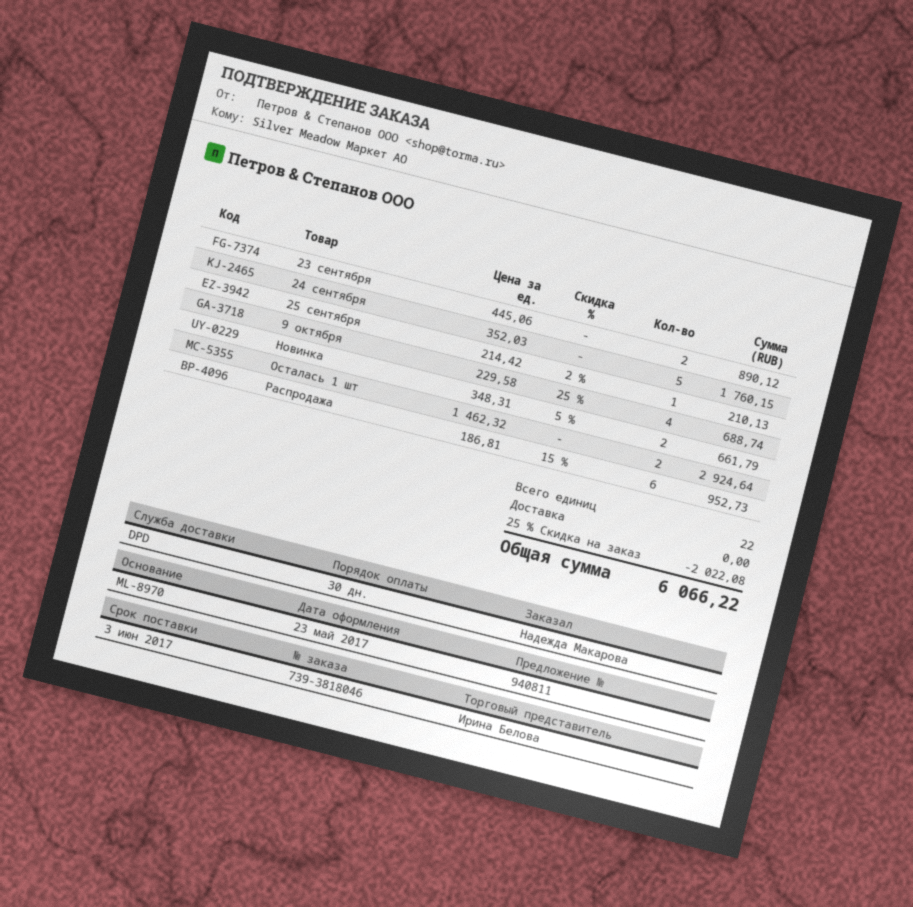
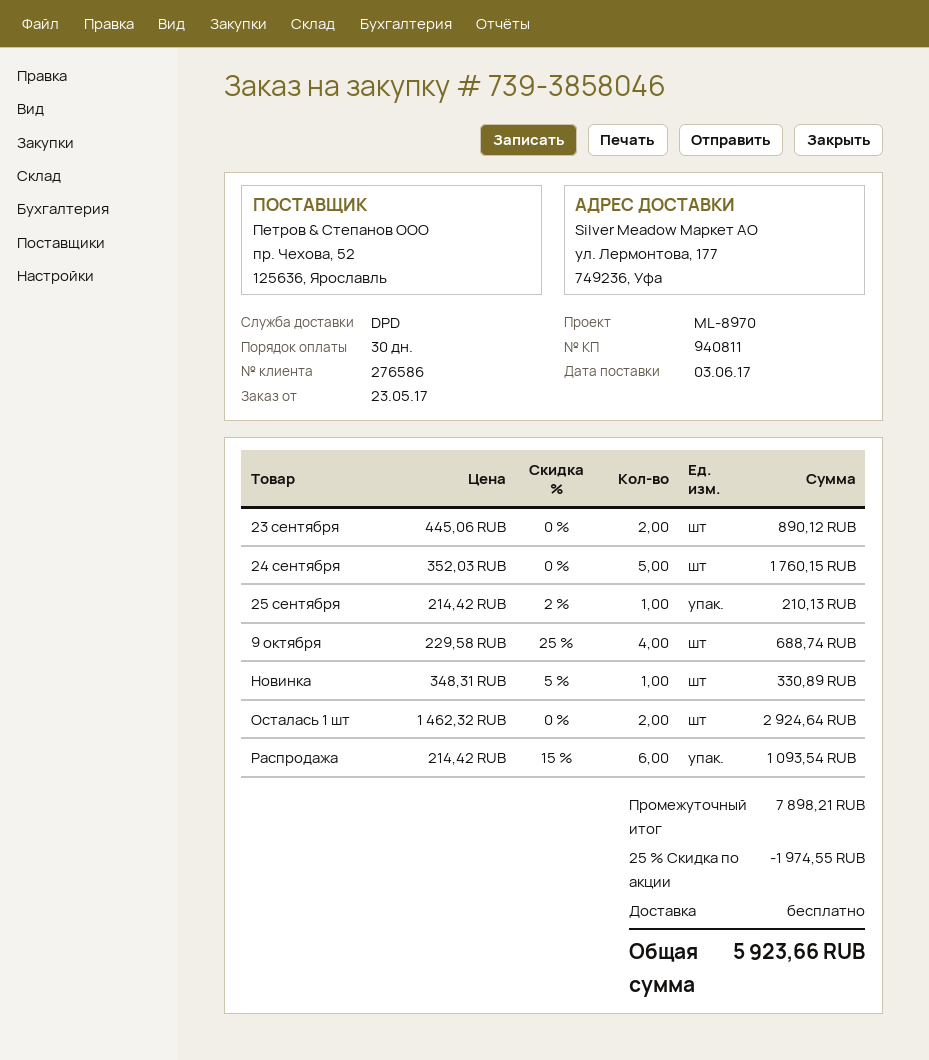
order number: 739-3818046 -> 739-3858046
Новинка: 2 x 348.31 - 5% = 661.79 -> 1 x 348.31 - 5% = 330.89
Распродажа: 6 x 186.81 - 15% = 952.73 -> 6 x 214.42 - 15% = 1093.54
discount: 25% = 2022.08 -> 25% = 1974.55
total: 6066.22 -> 5923.66

